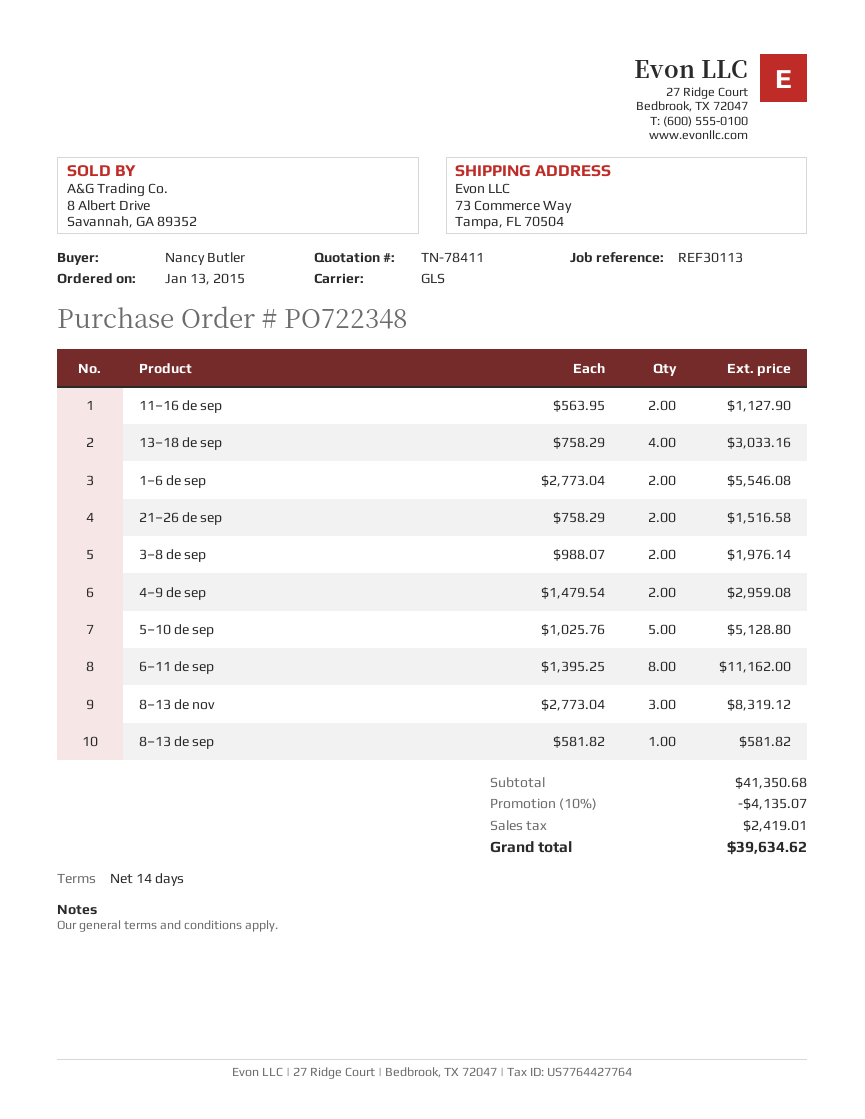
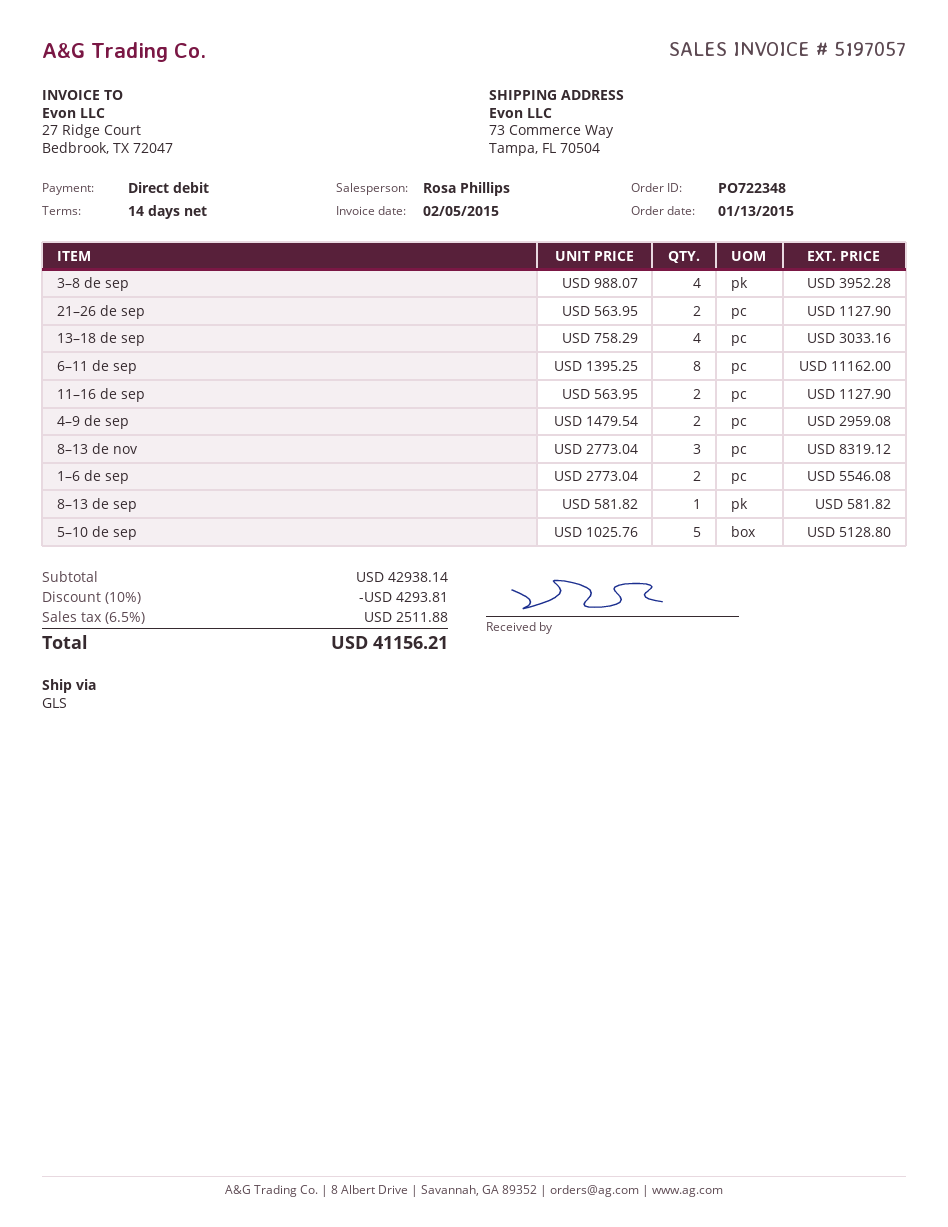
21–26 de sep: 2 x 758.29 = 1516.58 -> 2 x 563.95 = 1127.90
3–8 de sep: 2 x 988.07 = 1976.14 -> 4 x 988.07 = 3952.28
subtotal: 41350.68 -> 42938.14
discount: 10% = 4135.07 -> 10% = 4293.81
tax: 2419.01 -> 2511.88
total: 39634.62 -> 41156.21

